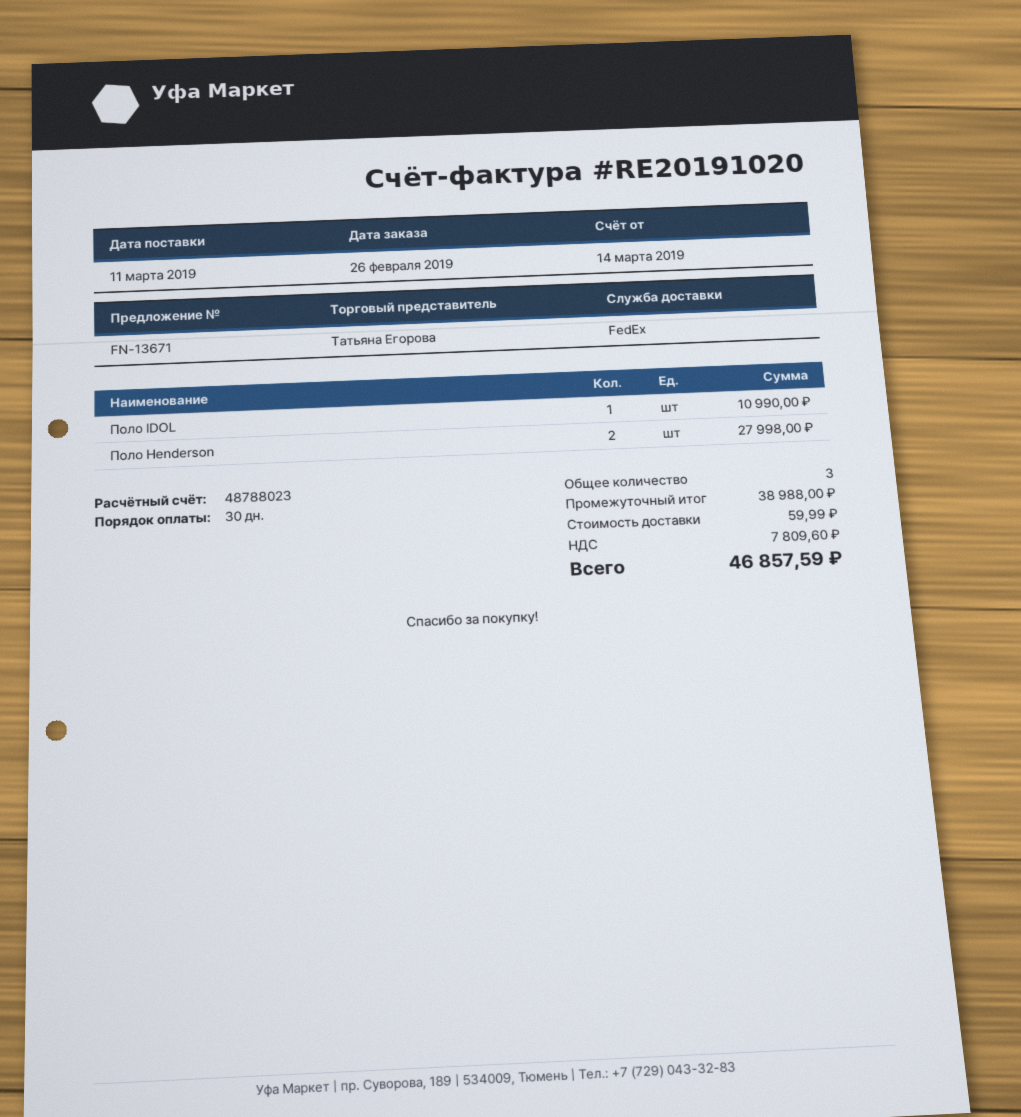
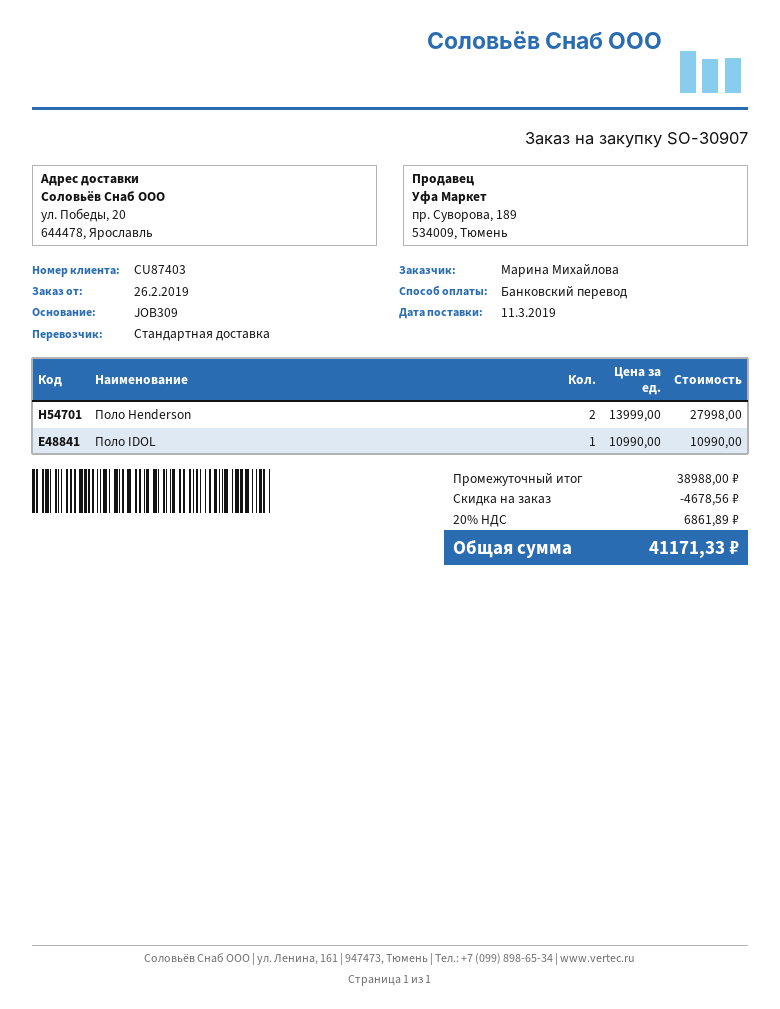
shipping method: FedEx -> standard
discount: none -> 4678.56
shipping: 59.99 -> none
tax: 7809.60 -> 6861.89
total: 46857.59 -> 41171.33

